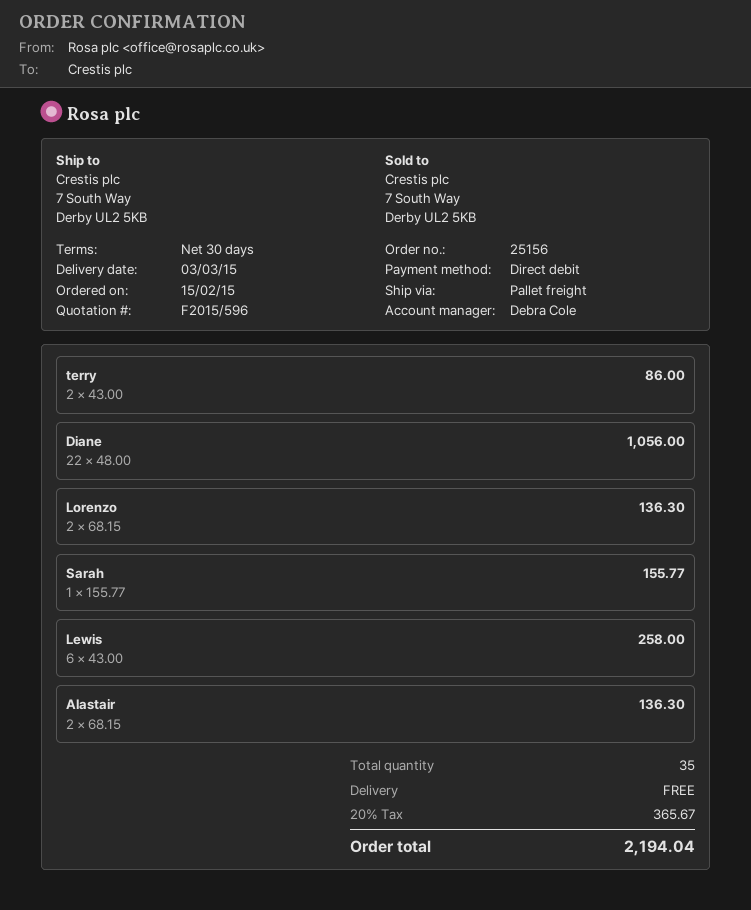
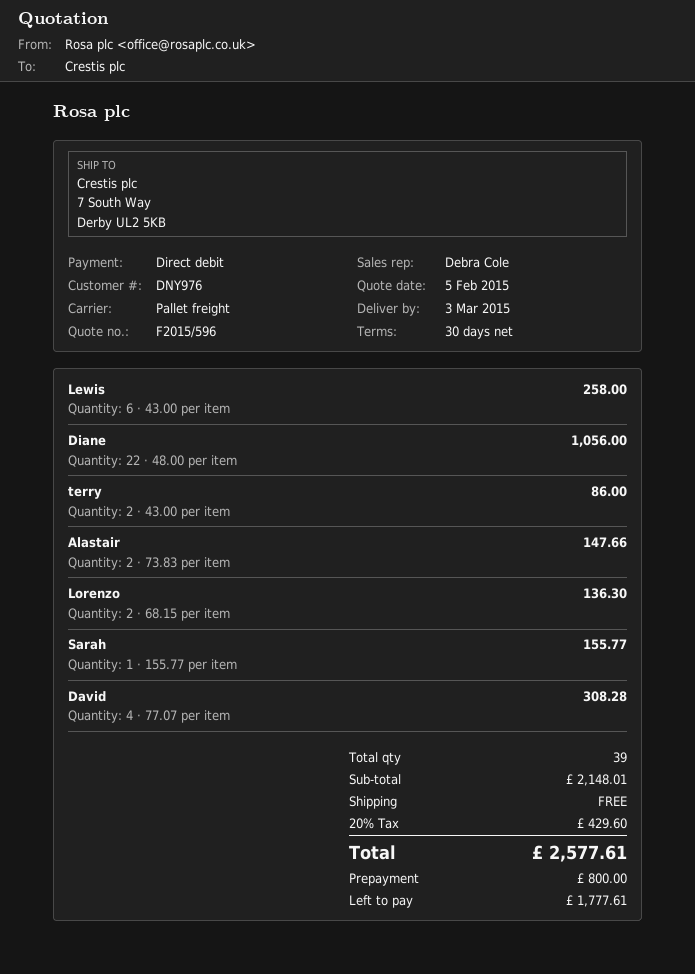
Alastair: 2 x 68.15 = 136.30 -> 2 x 73.83 = 147.66
David: none -> 4 x 77.07 = 308.28
total quantity: 35 -> 39
tax: 20% = 365.67 -> 20% = 429.60
total: 2194.04 -> 2577.61

